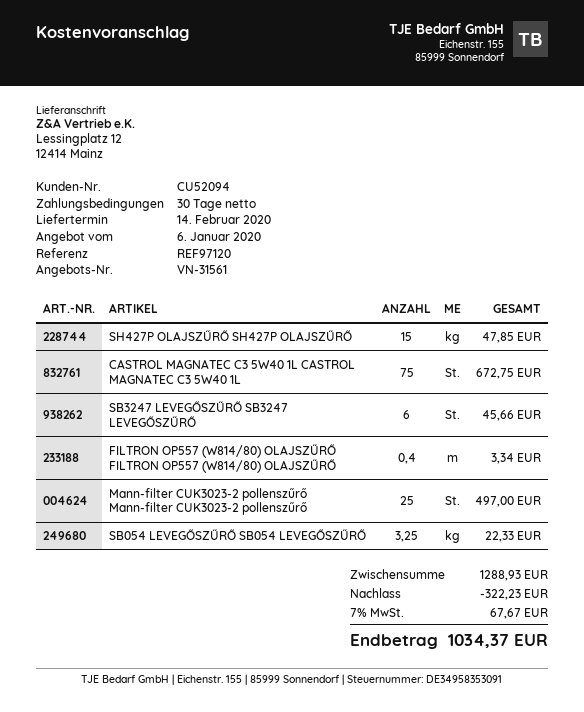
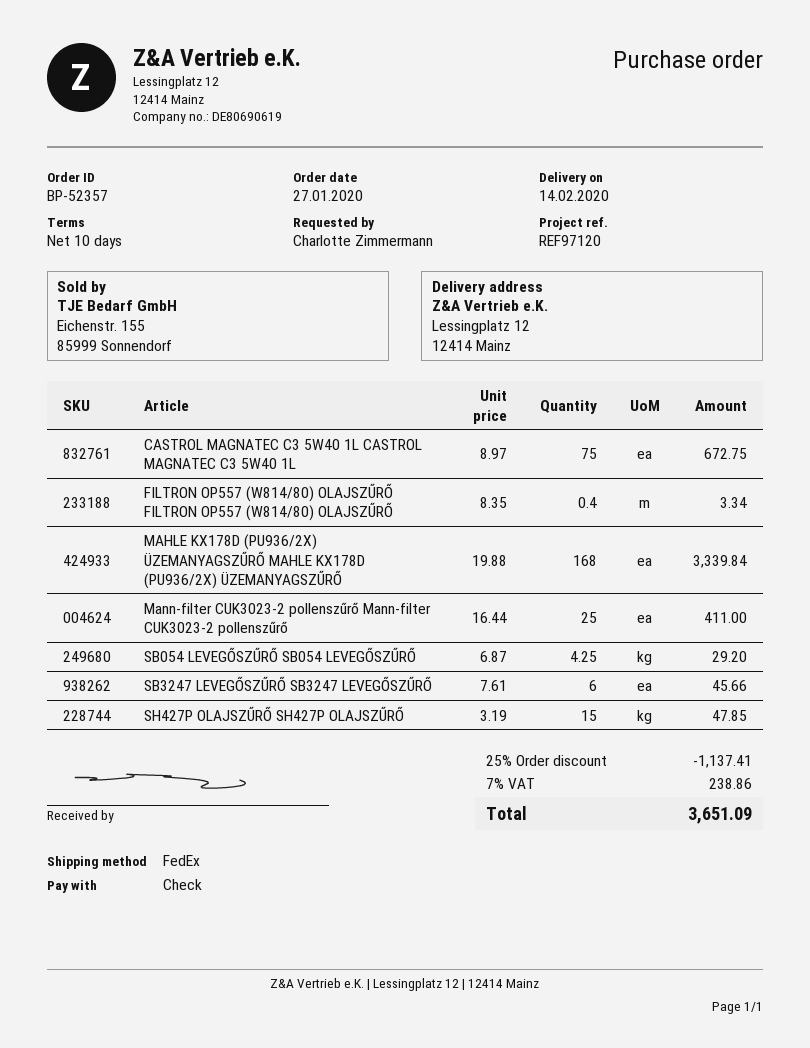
payment terms: 30 days -> 10 days
Mann-filter CUK3023-2 pollenszűrő Mann-filter CUK3023-2 pollenszűrő: 25 for 497.00 -> 25 for 411.00
SB054 LEVEGŐSZŰRŐ SB054 LEVEGŐSZŰRŐ: 3.25 for 22.33 -> 4.25 for 29.20
MAHLE KX178D (PU936/2X) ÜZEMANYAGSZŰRŐ MAHLE KX178D (PU936/2X) ÜZEMANYAGSZŰRŐ: none -> 168 for 3339.84
discount: 322.23 -> 1137.41
tax: 7% = 67.67 -> 7% = 238.86
total: 1034.37 -> 3651.09

